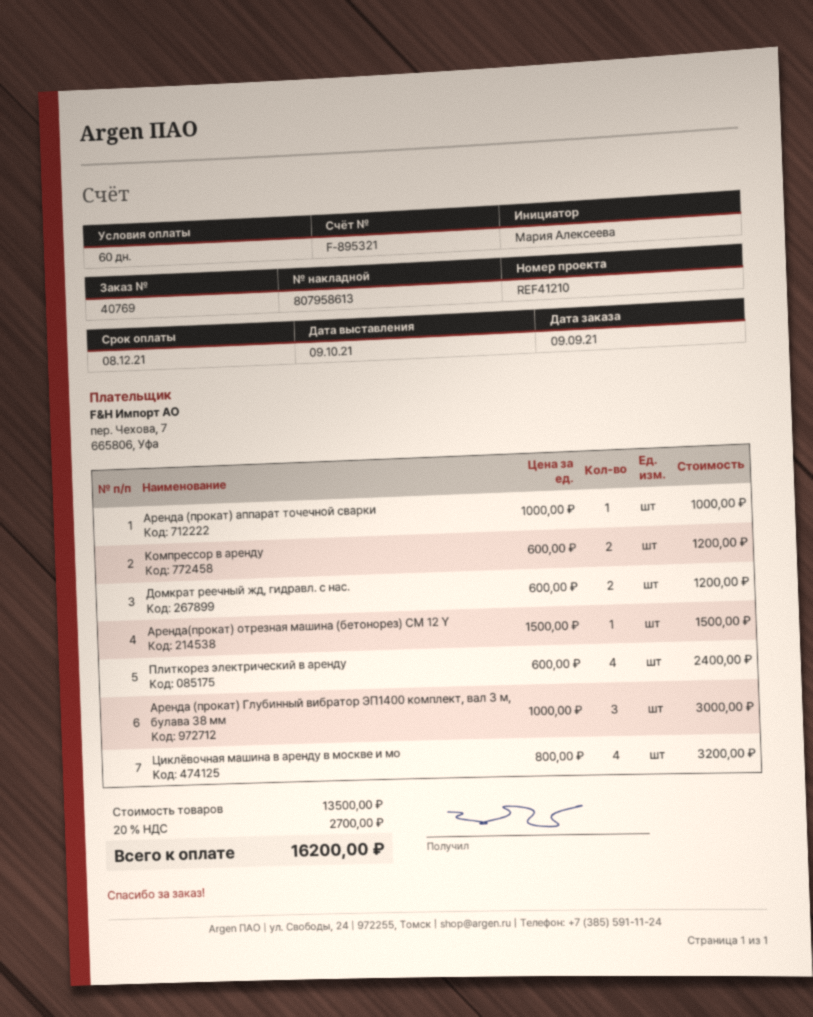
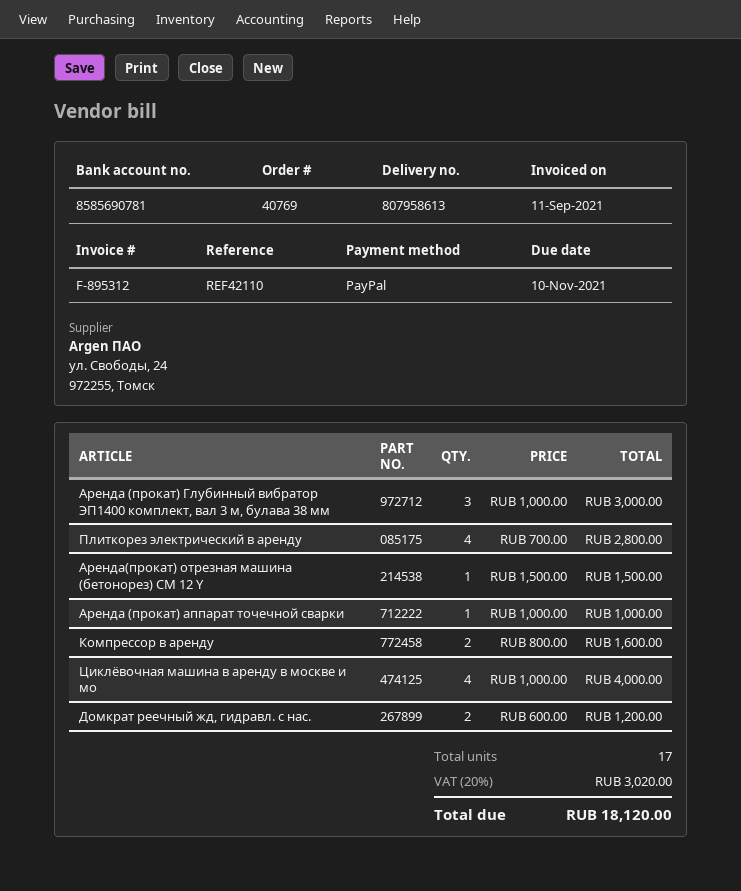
invoice number: F-895321 -> F-895312
invoice date: 2021-10-09 -> 2021-09-11
due date: 2021-12-08 -> 2021-11-10
reference: REF41210 -> REF42110
Компрессор в аренду: 2 x 600.00 = 1200.00 -> 2 x 800.00 = 1600.00
Плиткорез электрический в аренду: 4 x 600.00 = 2400.00 -> 4 x 700.00 = 2800.00
Циклёвочная машина в аренду в москве и мо: 4 x 800.00 = 3200.00 -> 4 x 1000.00 = 4000.00
tax: 20% = 2700.00 -> 20% = 3020.00
total: 16200.00 -> 18120.00

